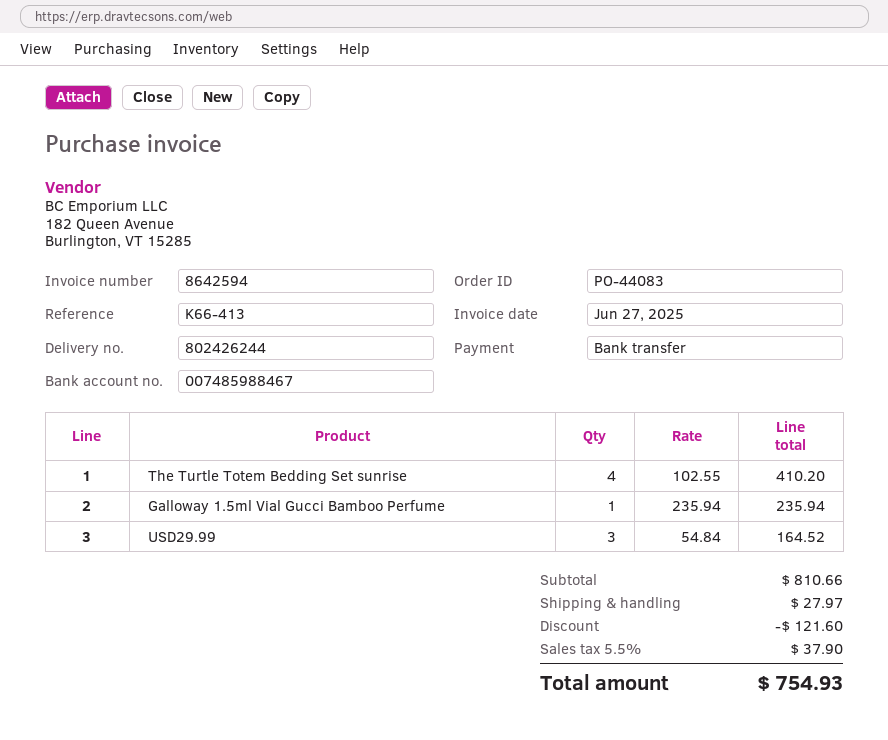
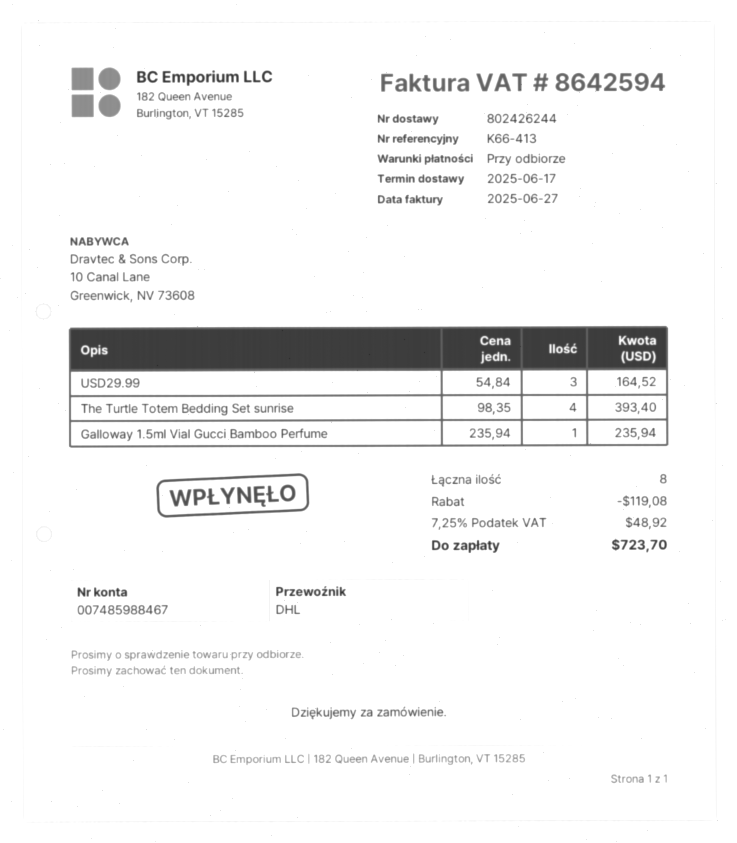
The Turtle Totem Bedding Set sunrise: 4 x 102.55 = 410.20 -> 4 x 98.35 = 393.40
discount: 121.60 -> 119.08
shipping: 27.97 -> none
tax: 5.5% = 37.90 -> 7.25% = 48.92
total: 754.93 -> 723.70

